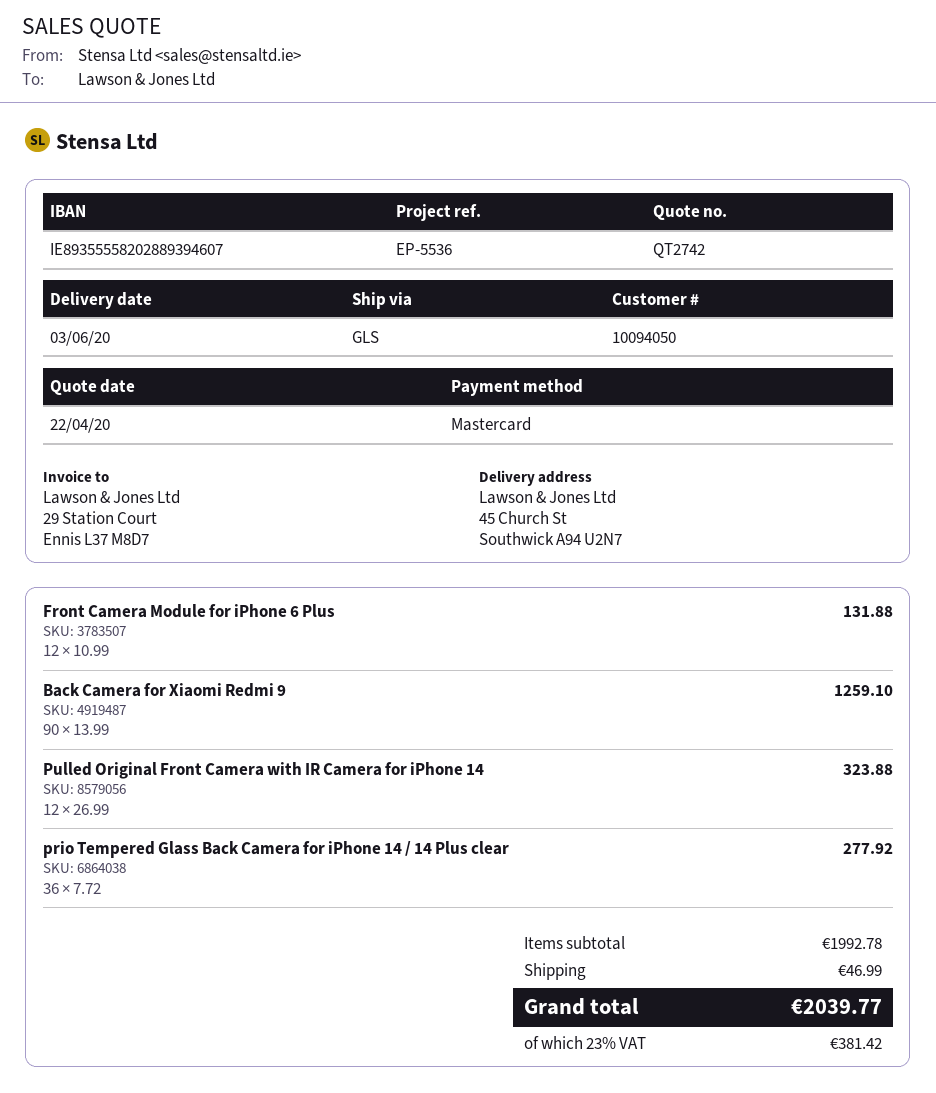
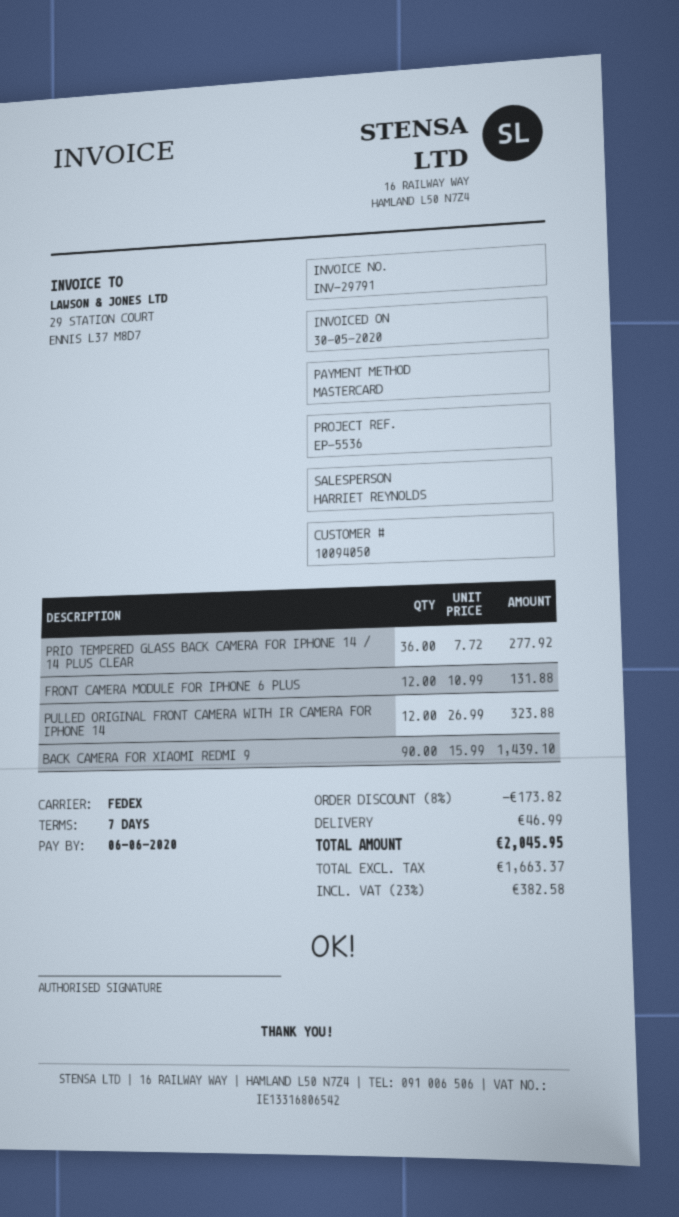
shipping method: GLS -> FedEx
Back Camera for Xiaomi Redmi 9: 90 x 13.99 = 1259.10 -> 90 x 15.99 = 1439.10
discount: none -> 8% = 173.82
tax: 23% = 381.42 -> 23% = 382.58
total: 2039.77 -> 2045.95

